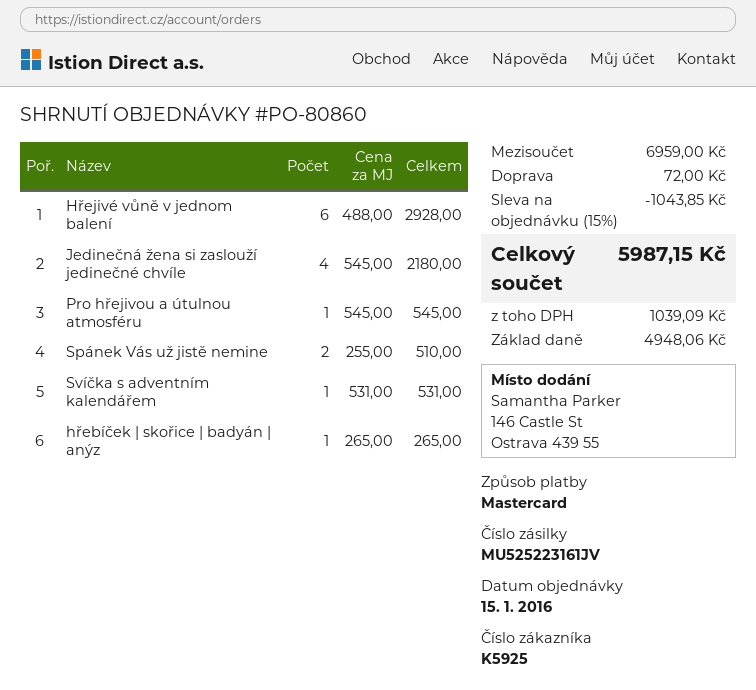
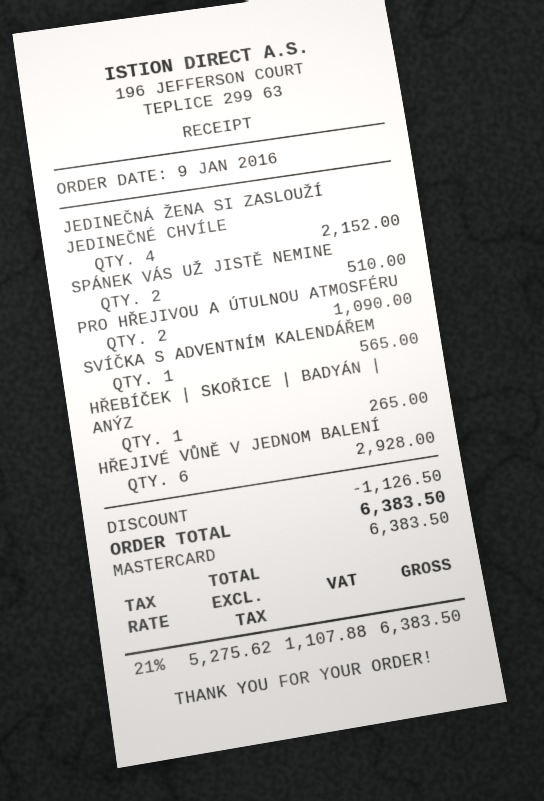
order date: 2016-01-15 -> 2016-01-09
Jedinečná žena si zaslouží jedinečné chvíle: 4 for 2180.00 -> 4 for 2152.00
Pro hřejivou a útulnou atmosféru: 1 for 545.00 -> 2 for 1090.00
Svíčka s adventním kalendářem: 1 for 531.00 -> 1 for 565.00
discount: 1043.85 -> 1126.50
shipping: 72.00 -> none
net: 4948.06 -> 5275.62
tax: 1039.09 -> 1107.88
total: 5987.15 -> 6383.50

